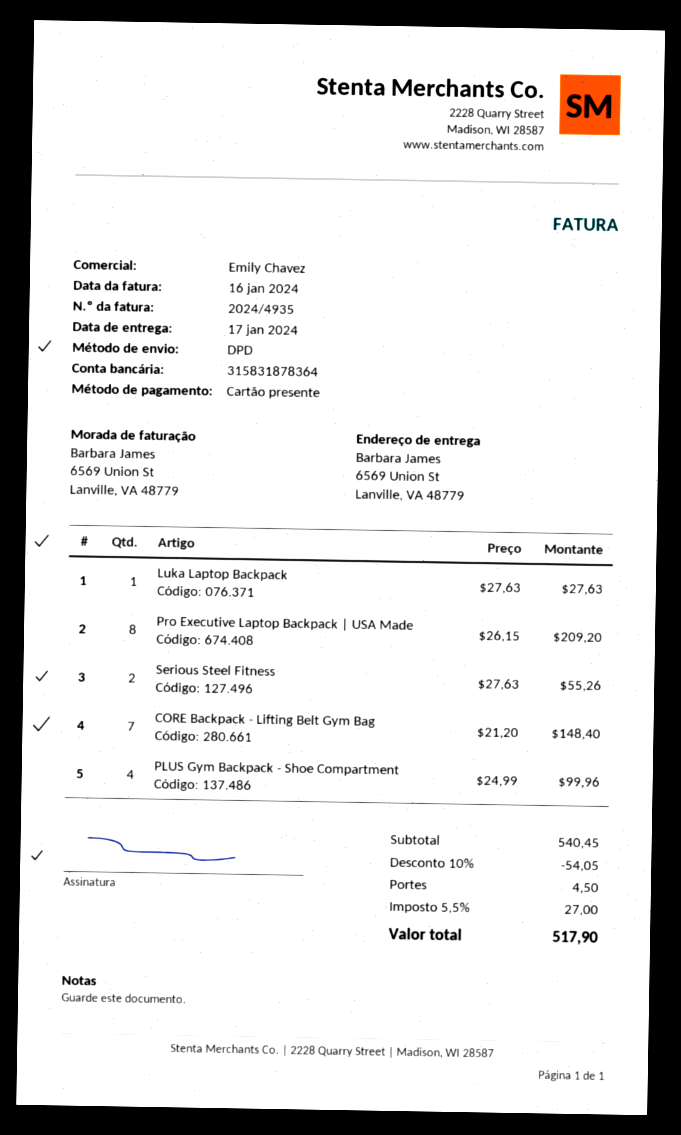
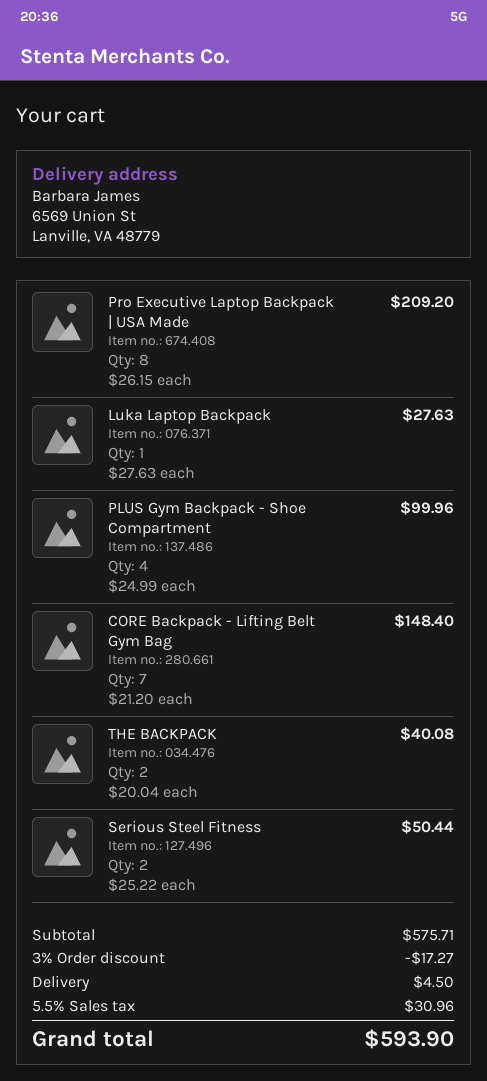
Serious Steel Fitness: 2 x 27.63 = 55.26 -> 2 x 25.22 = 50.44
THE BACKPACK: none -> 2 x 20.04 = 40.08
subtotal: 540.45 -> 575.71
discount: 10% = 54.05 -> 3% = 17.27
tax: 5.5% = 27.00 -> 5.5% = 30.96
total: 517.90 -> 593.90

